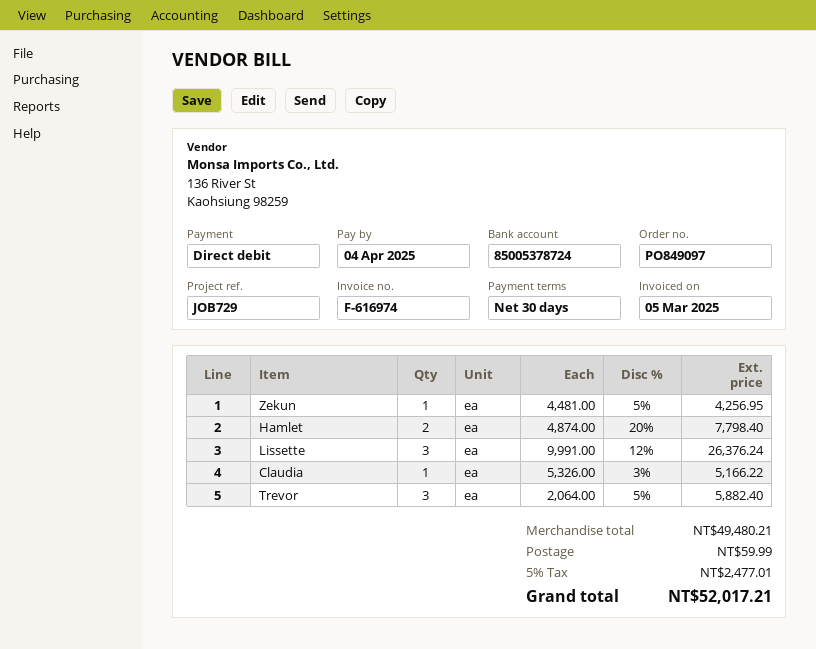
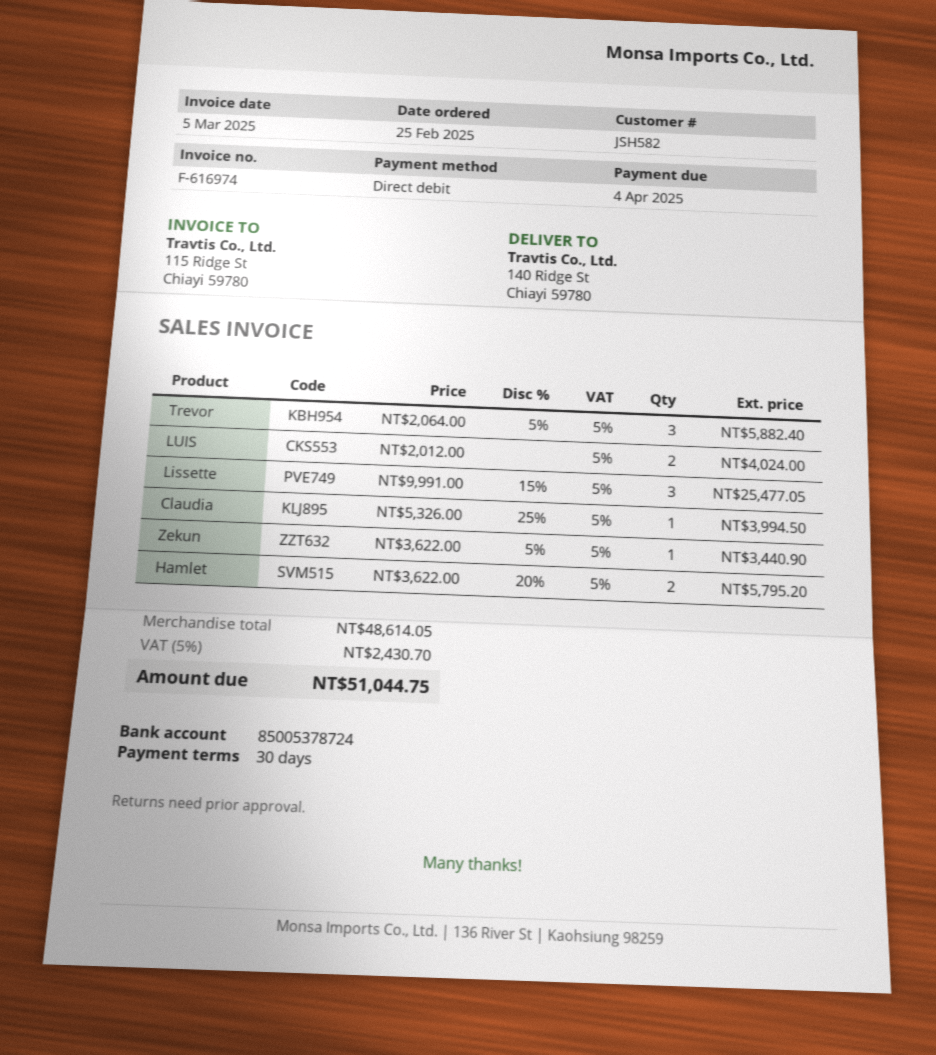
Zekun: 1 x 4481.00 - 5% = 4256.95 -> 1 x 3622.00 - 5% = 3440.90
Hamlet: 2 x 4874.00 - 20% = 7798.40 -> 2 x 3622.00 - 20% = 5795.20
Lissette: 3 x 9991.00 - 12% = 26376.24 -> 3 x 9991.00 - 15% = 25477.05
Claudia: 1 x 5326.00 - 3% = 5166.22 -> 1 x 5326.00 - 25% = 3994.50
LUIS: none -> 2 x 2012.00 = 4024.00
subtotal: 49480.21 -> 48614.05
shipping: 59.99 -> none
tax: 5% = 2477.01 -> 5% = 2430.70
total: 52017.21 -> 51044.75

